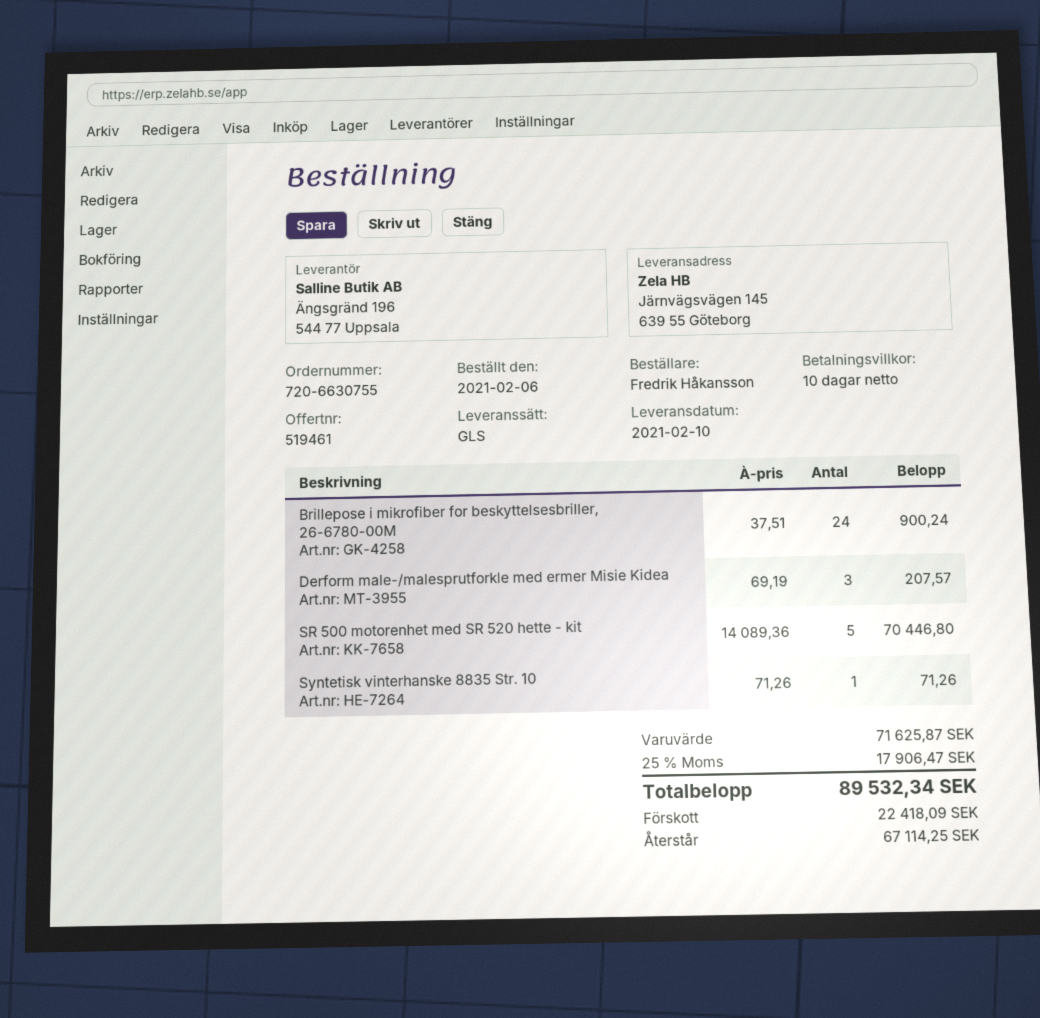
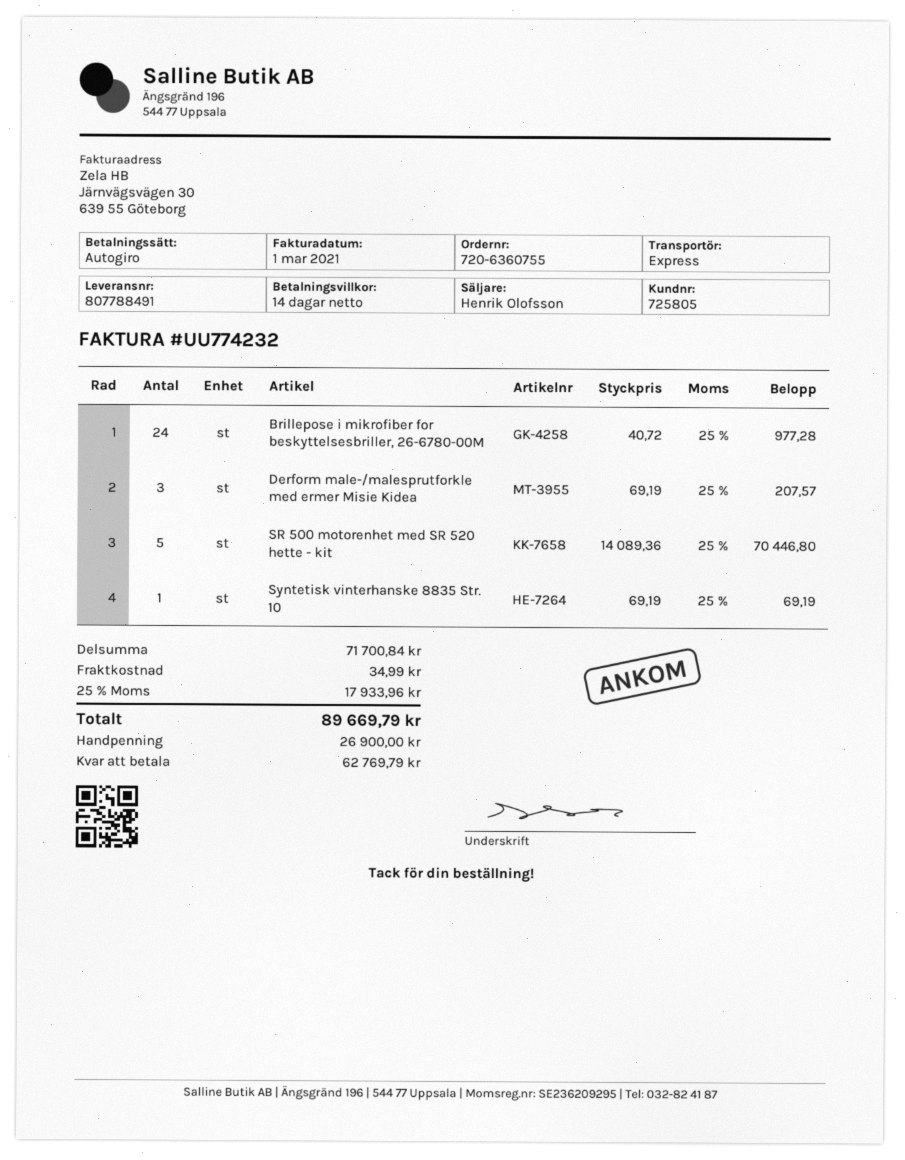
order number: 720-6630755 -> 720-6360755
payment terms: 10 days -> 14 days
shipping method: GLS -> express
Brillepose i mikrofiber for beskyttelsesbriller, 26-6780-00M: 24 x 37.51 = 900.24 -> 24 x 40.72 = 977.28
Syntetisk vinterhanske 8835 Str. 10: 1 x 71.26 = 71.26 -> 1 x 69.19 = 69.19
subtotal: 71625.87 -> 71700.84
shipping: none -> 34.99
tax: 25% = 17906.47 -> 25% = 17933.96
total: 89532.34 -> 89669.79
deposit: 22418.09 -> 26900.00
balance: 67114.25 -> 62769.79

